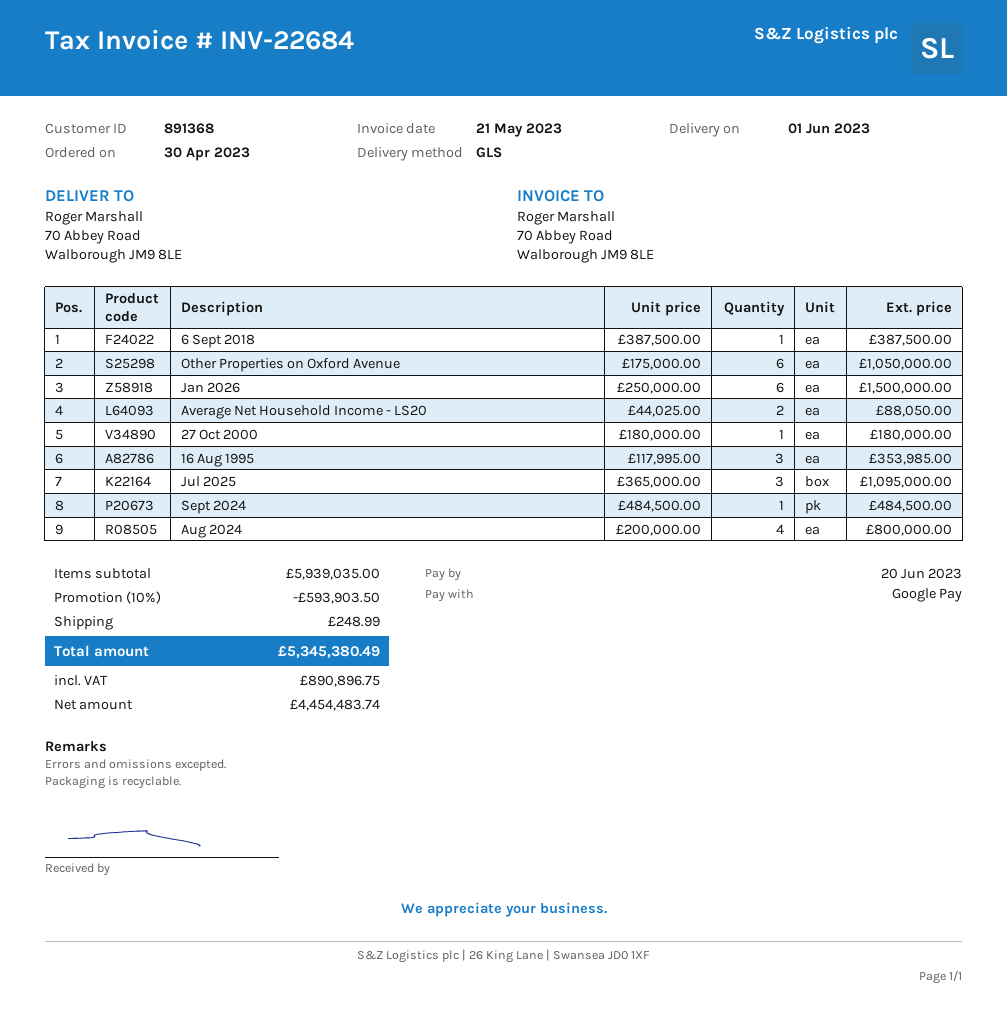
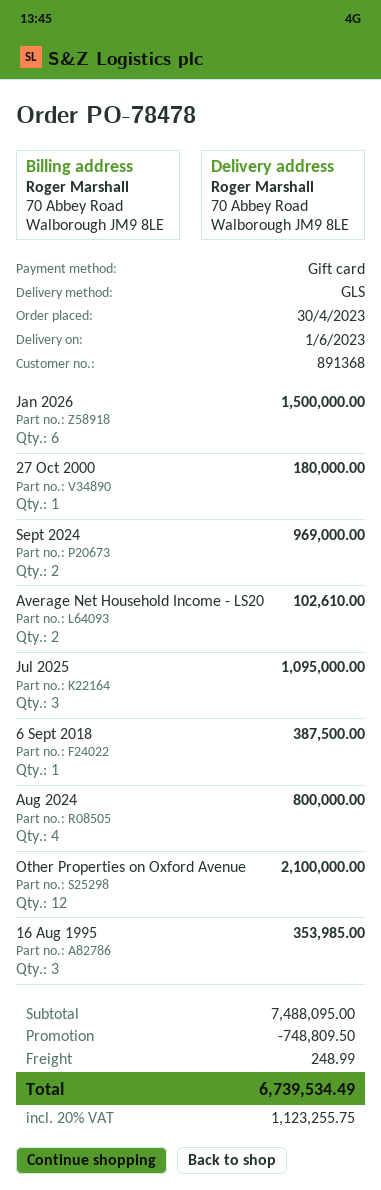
payment method: Google Pay -> gift card
Other Properties on Oxford Avenue: 6 for 1050000.00 -> 12 for 2100000.00
Average Net Household Income - LS20: 2 for 88050.00 -> 2 for 102610.00
Sept 2024: 1 for 484500.00 -> 2 for 969000.00
subtotal: 5939035.00 -> 7488095.00
discount: 593903.50 -> 748809.50
tax: 890896.75 -> 1123255.75
total: 5345380.49 -> 6739534.49

